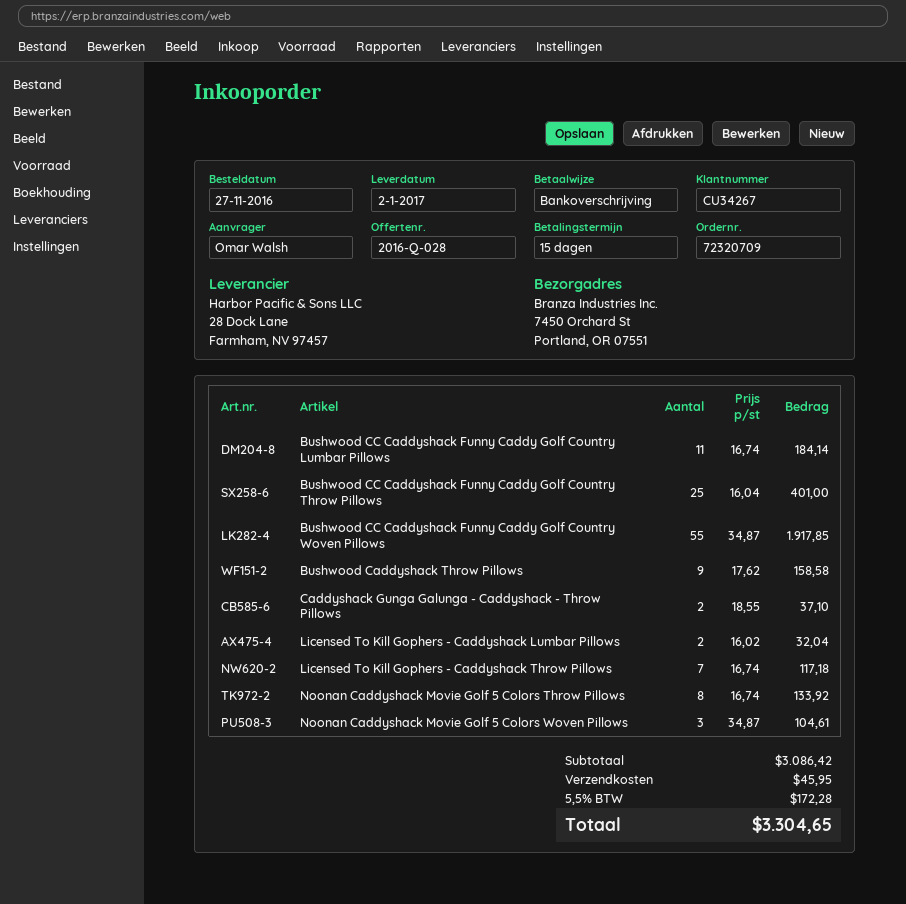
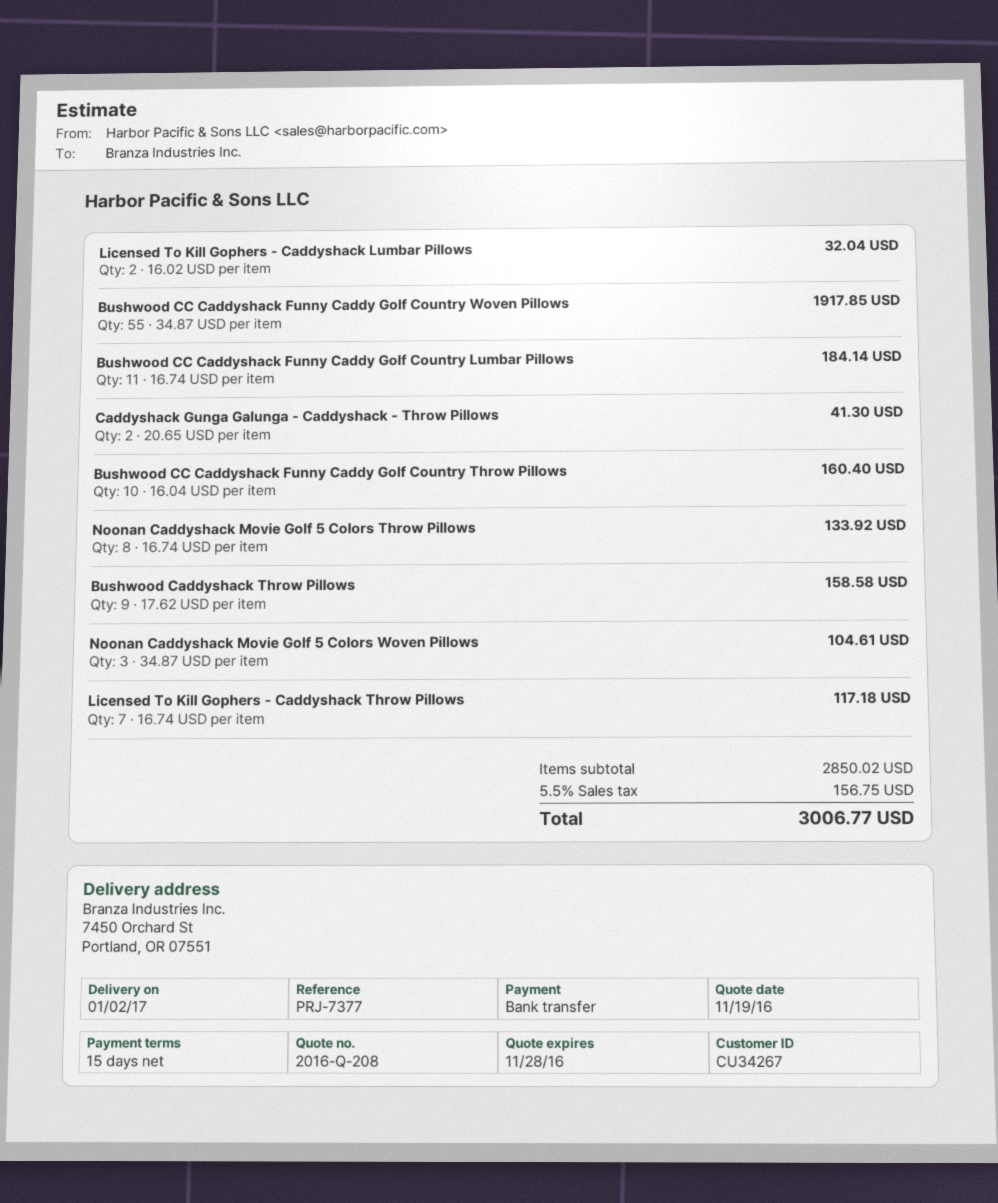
quote number: 2016-Q-028 -> 2016-Q-208
Bushwood CC Caddyshack Funny Caddy Golf Country Throw Pillows: 25 x 16.04 = 401.00 -> 10 x 16.04 = 160.40
Caddyshack Gunga Galunga - Caddyshack - Throw Pillows: 2 x 18.55 = 37.10 -> 2 x 20.65 = 41.30
subtotal: 3086.42 -> 2850.02
shipping: 45.95 -> none
tax: 5.5% = 172.28 -> 5.5% = 156.75
total: 3304.65 -> 3006.77

